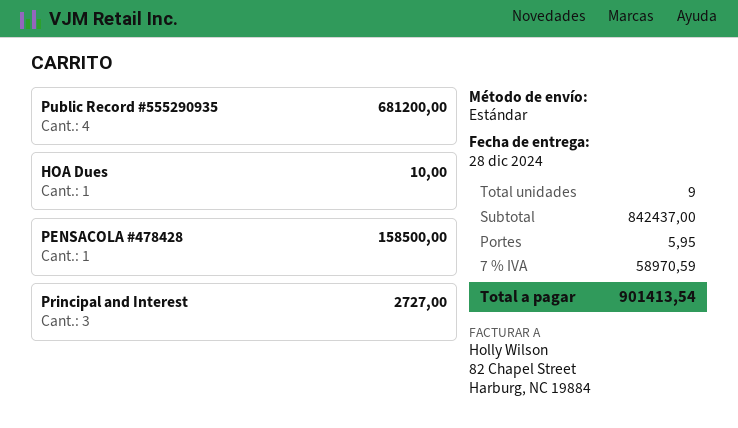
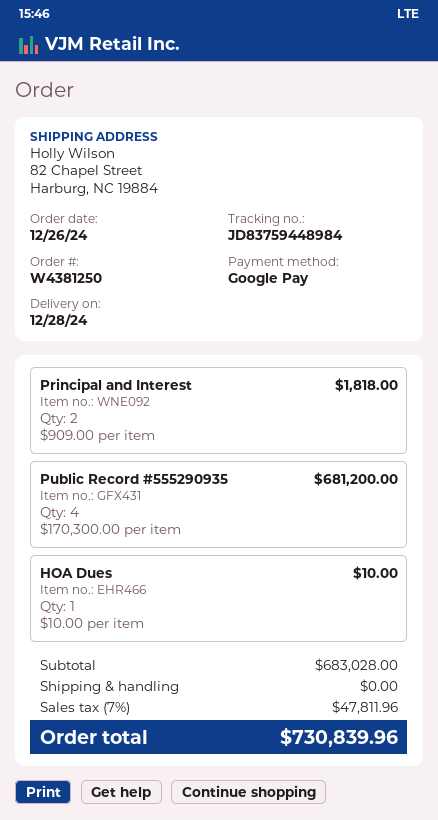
PENSACOLA #478428: 1 for 158500.00 -> none
Principal and Interest: 3 for 2727.00 -> 2 for 1818.00
subtotal: 842437.00 -> 683028.00
shipping: 5.95 -> 0.00
tax: 7% = 58970.59 -> 7% = 47811.96
total: 901413.54 -> 730839.96

